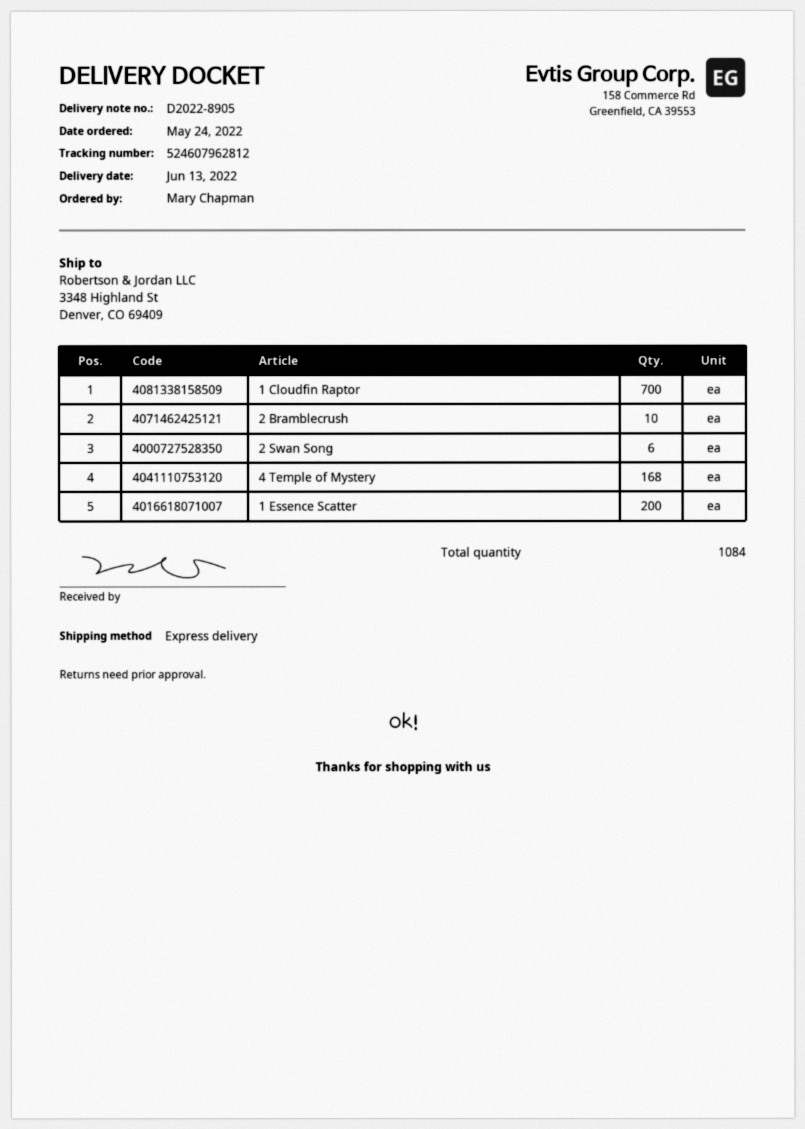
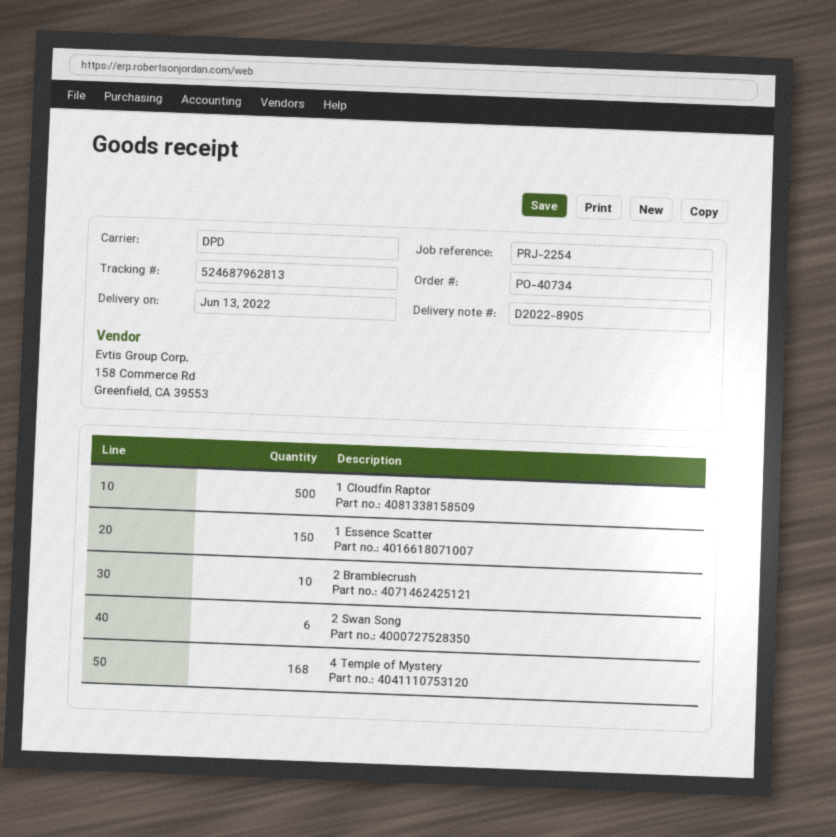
shipping method: express -> DPD
tracking number: 524607962812 -> 524687962813
1 Cloudfin Raptor: 700 -> 500
1 Essence Scatter: 200 -> 150

